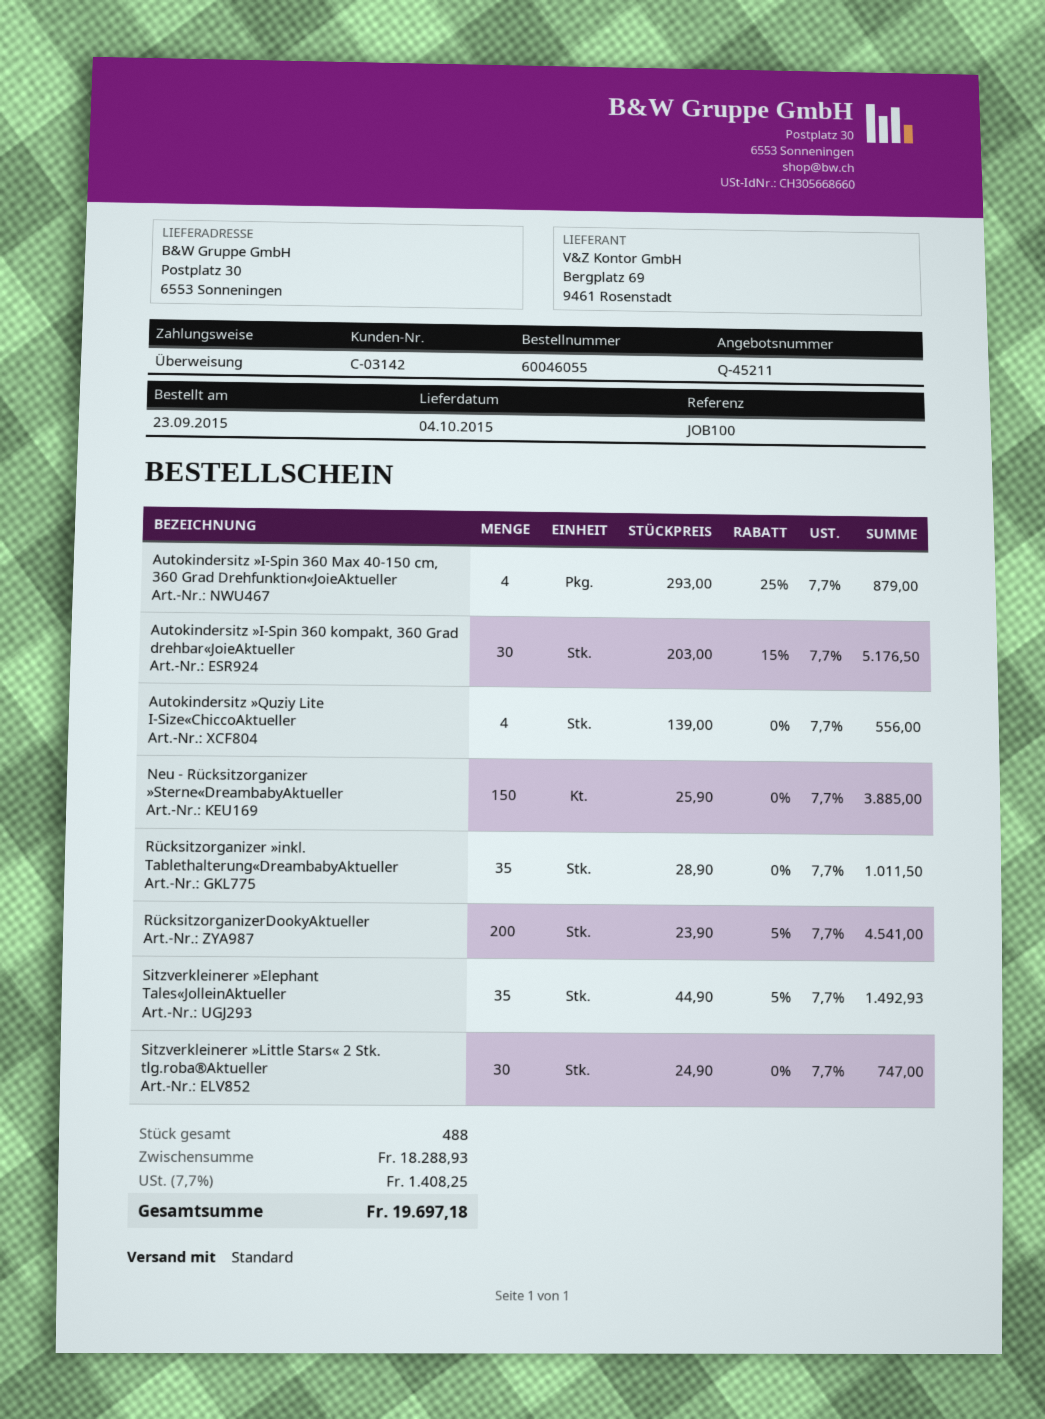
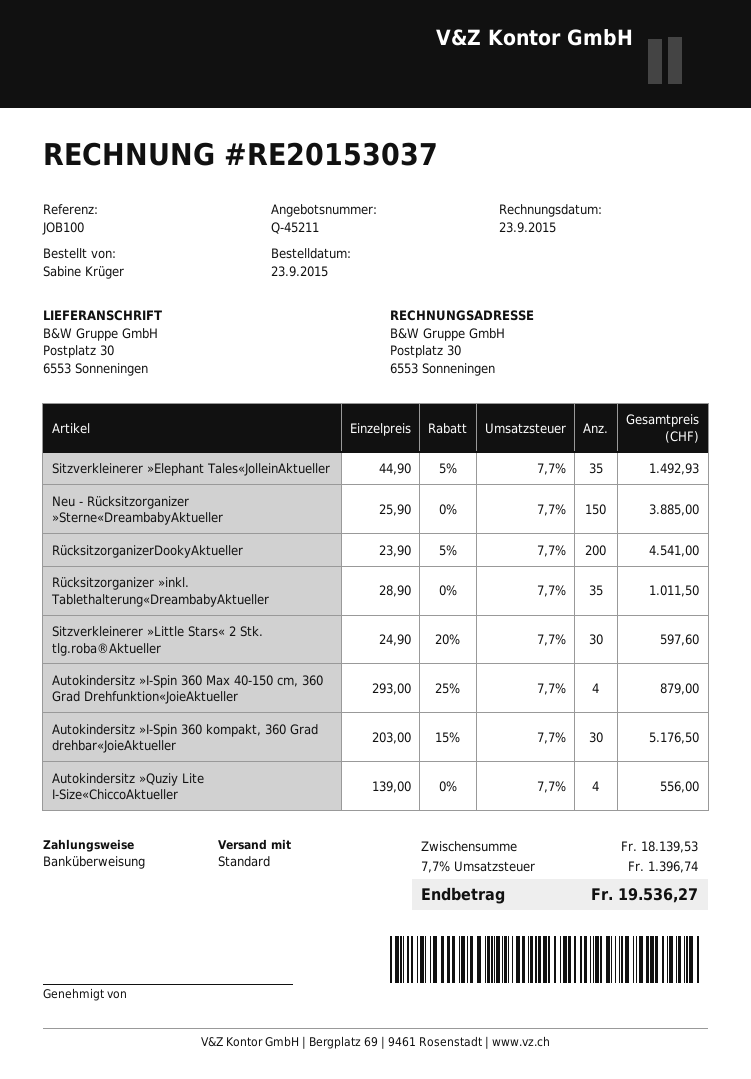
Sitzverkleinerer »Little Stars« 2 Stk. tlg.roba®Aktueller: 30 x 24.90 = 747.00 -> 30 x 24.90 - 20% = 597.60
subtotal: 18288.93 -> 18139.53
tax: 7.7% = 1408.25 -> 7.7% = 1396.74
total: 19697.18 -> 19536.27

